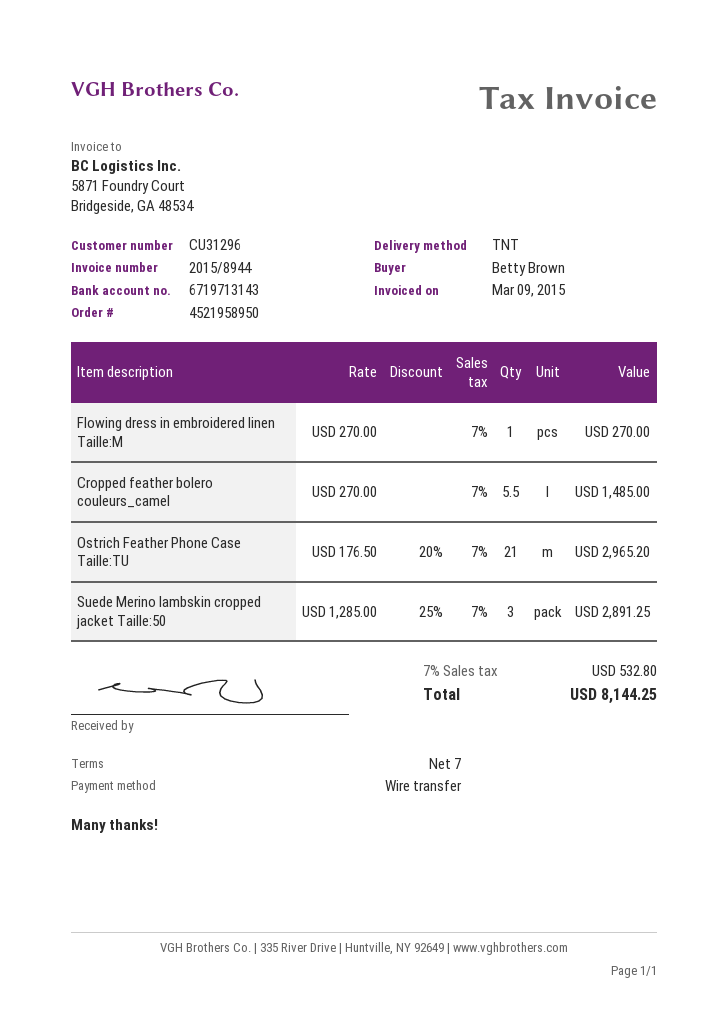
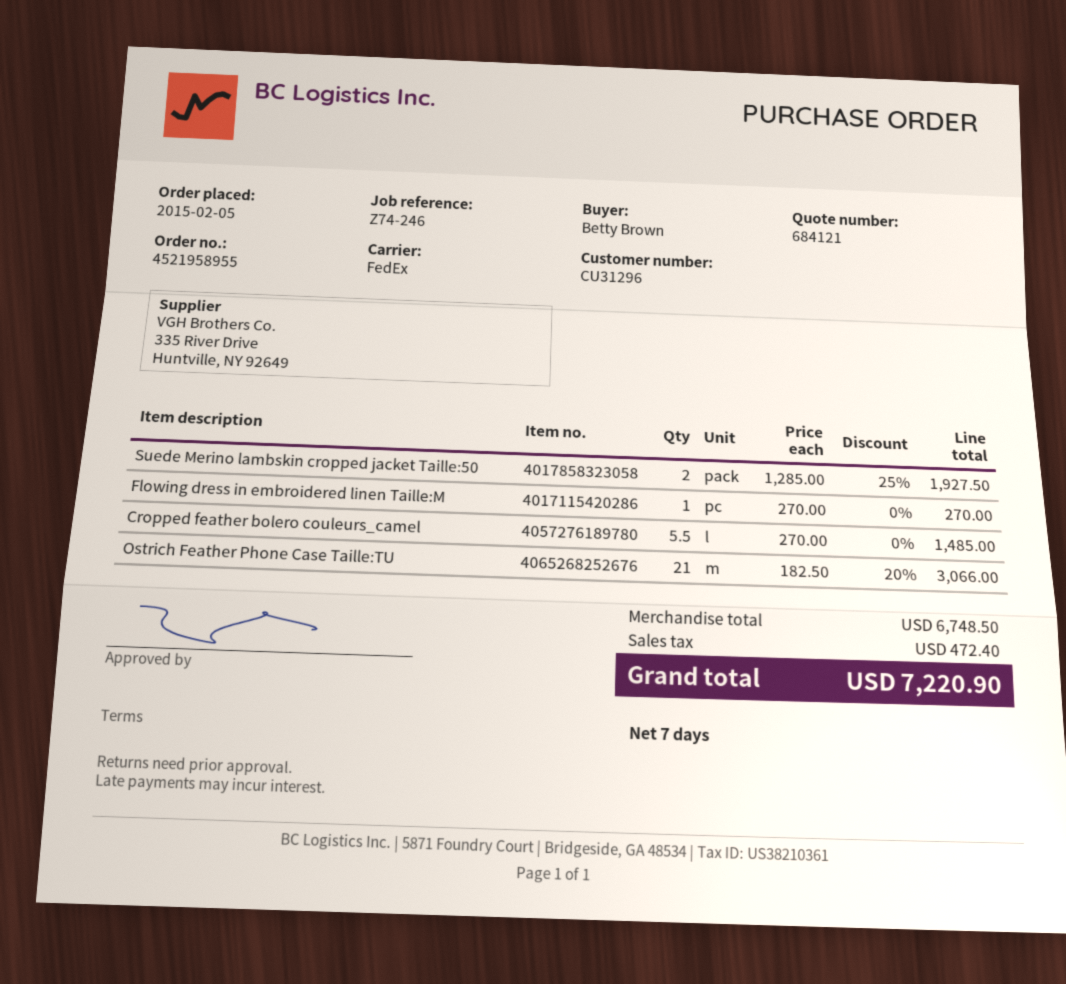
order number: 4521958950 -> 4521958955
shipping method: TNT -> FedEx
Ostrich Feather Phone Case Taille:TU: 21 x 176.50 - 20% = 2965.20 -> 21 x 182.50 - 20% = 3066.00
Suede Merino lambskin cropped jacket Taille:50: 3 x 1285.00 - 25% = 2891.25 -> 2 x 1285.00 - 25% = 1927.50
tax: 532.80 -> 472.40
total: 8144.25 -> 7220.90

